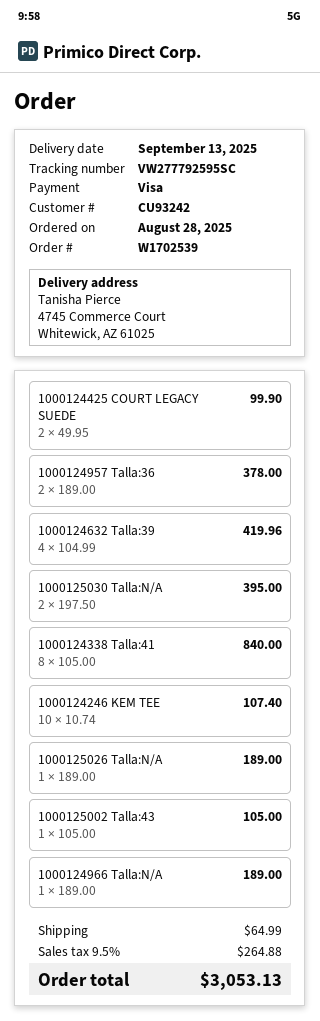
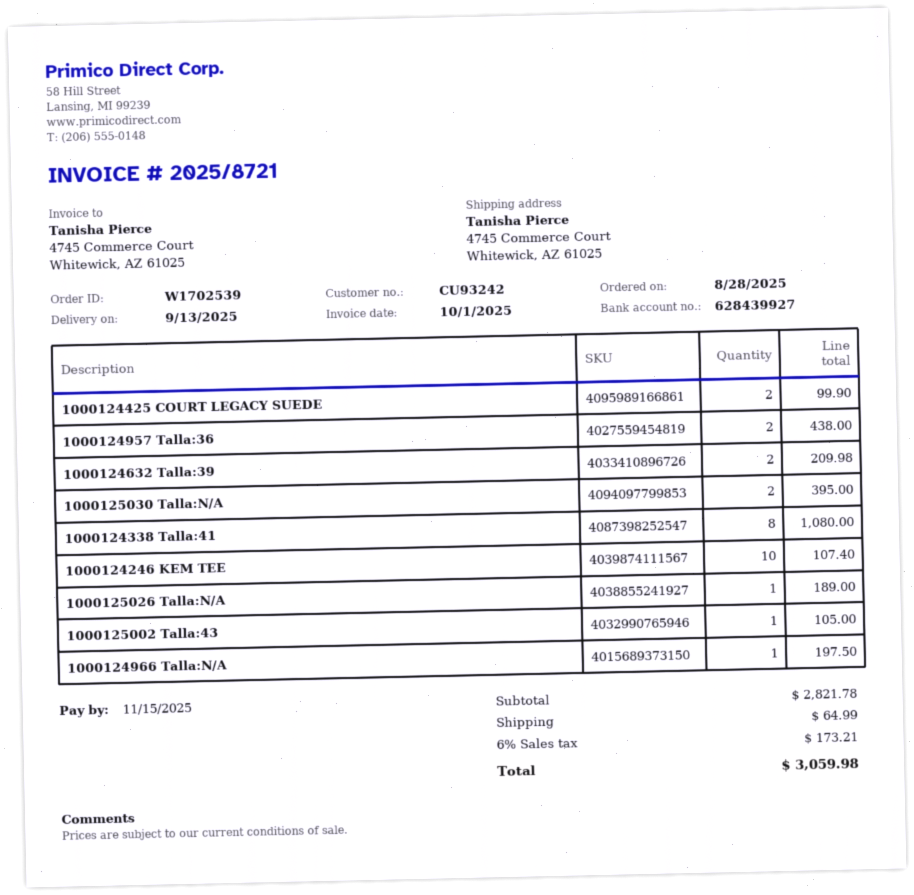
1000124957 Talla:36: 2 for 378.00 -> 2 for 438.00
1000124632 Talla:39: 4 for 419.96 -> 2 for 209.98
1000124338 Talla:41: 8 for 840.00 -> 8 for 1080.00
1000124966 Talla:N/A: 1 for 189.00 -> 1 for 197.50
tax: 9.5% = 264.88 -> 6% = 173.21
total: 3053.13 -> 3059.98

